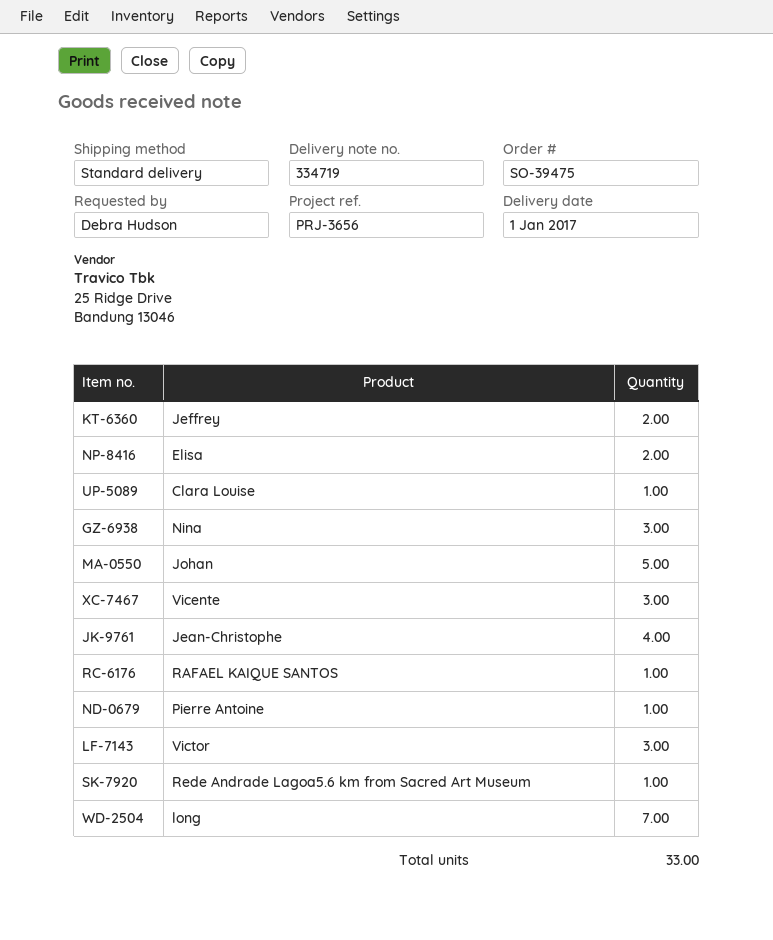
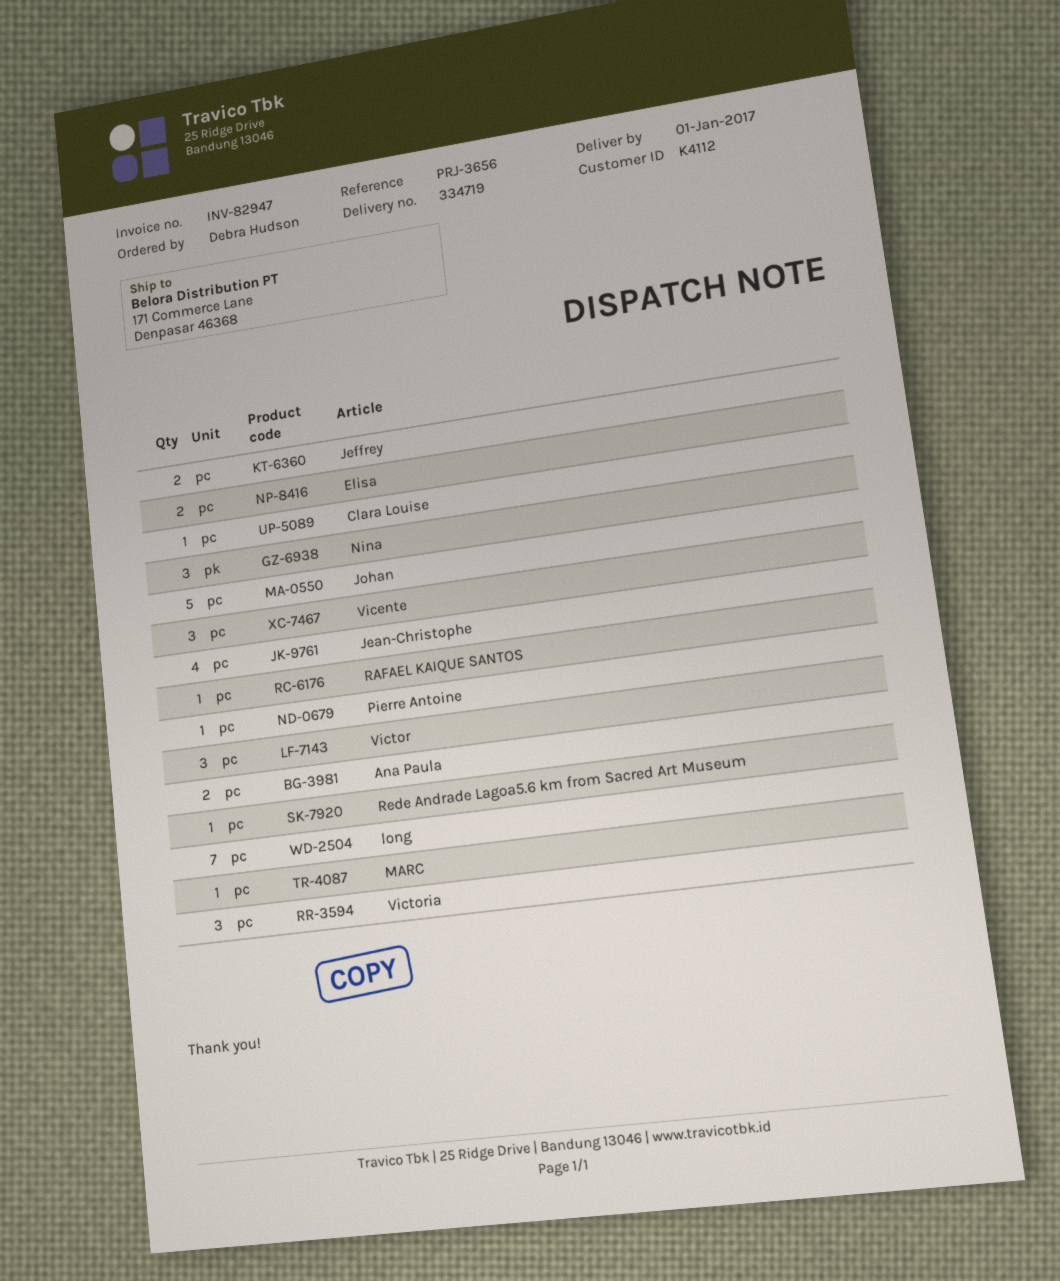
Ana Paula: none -> 2
MARC: none -> 1
Victoria: none -> 3

